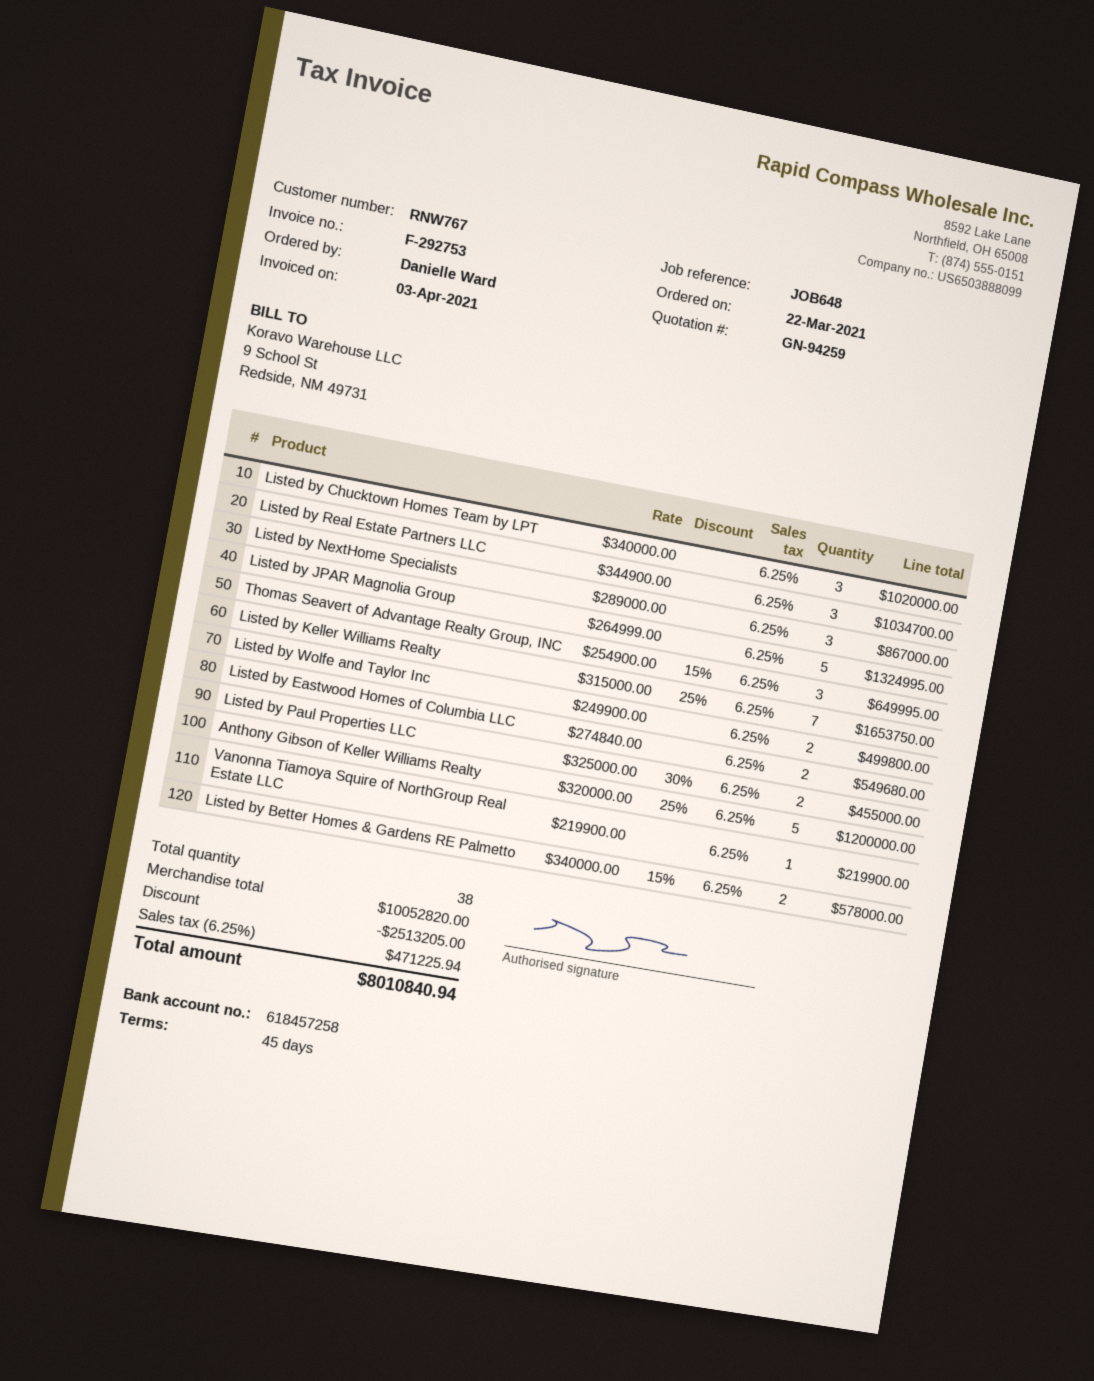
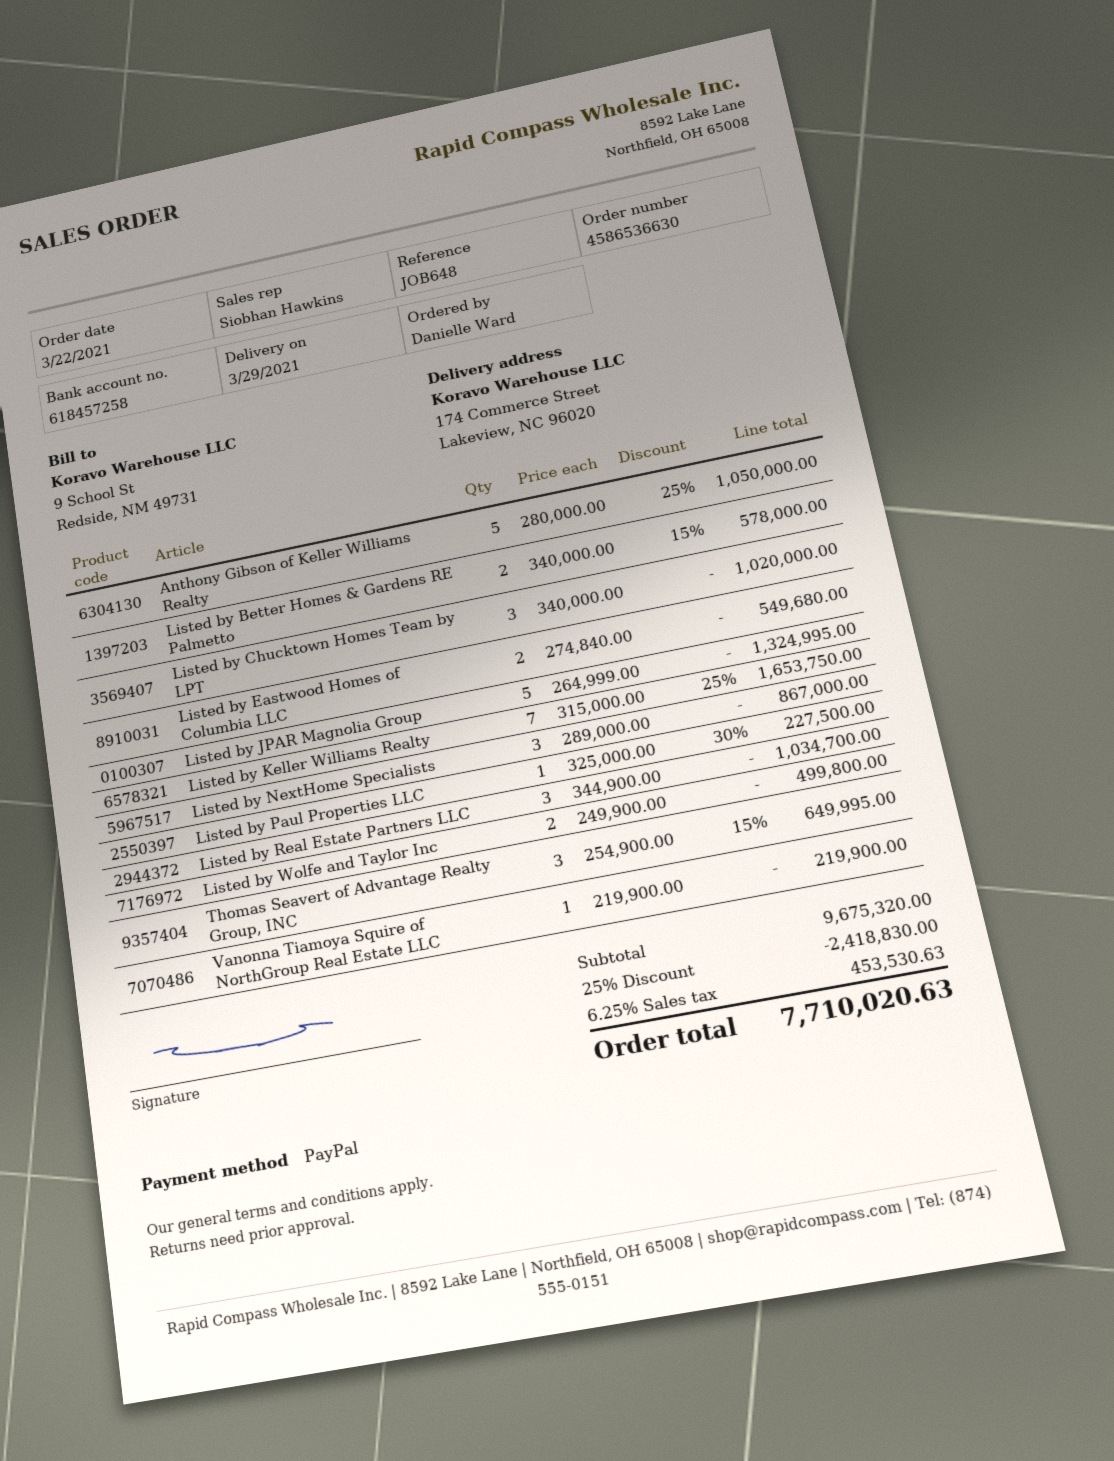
Listed by Paul Properties LLC: 2 x 325000.00 - 30% = 455000.00 -> 1 x 325000.00 - 30% = 227500.00
Anthony Gibson of Keller Williams Realty: 5 x 320000.00 - 25% = 1200000.00 -> 5 x 280000.00 - 25% = 1050000.00
subtotal: 10052820.00 -> 9675320.00
discount: 2513205.00 -> 2418830.00
tax: 6.25% = 471225.94 -> 6.25% = 453530.63
total: 8010840.94 -> 7710020.63

